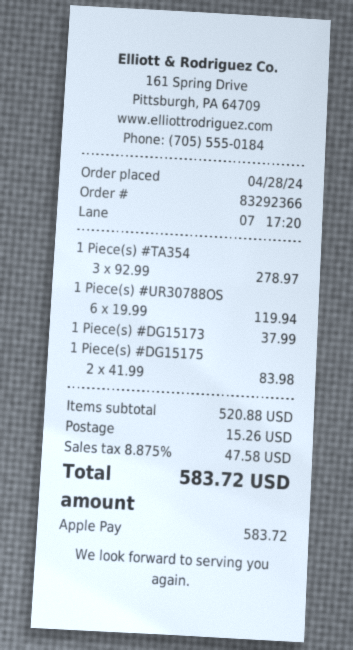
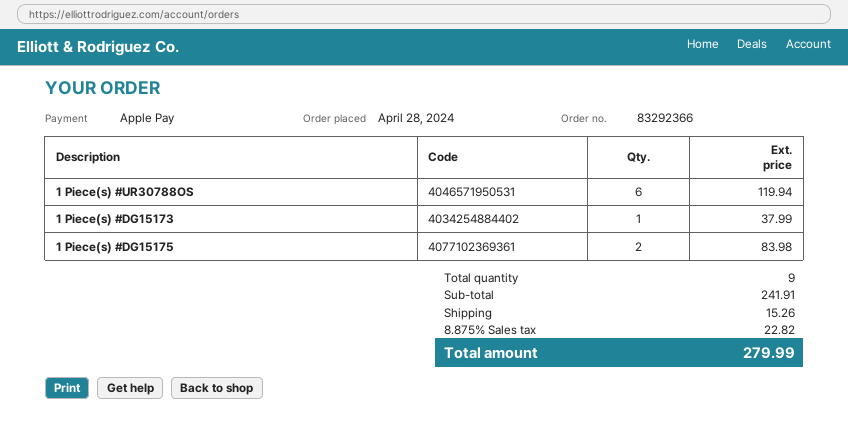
1 Piece(s) #TA354: 3 for 278.97 -> none
subtotal: 520.88 -> 241.91
tax: 8.875% = 47.58 -> 8.875% = 22.82
total: 583.72 -> 279.99

